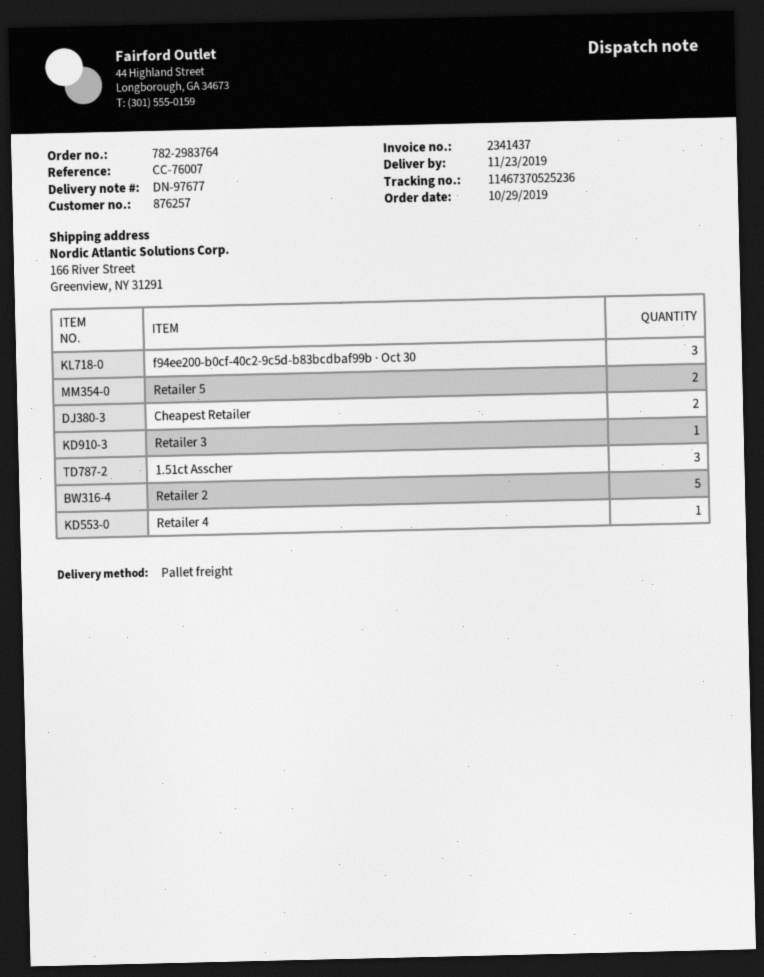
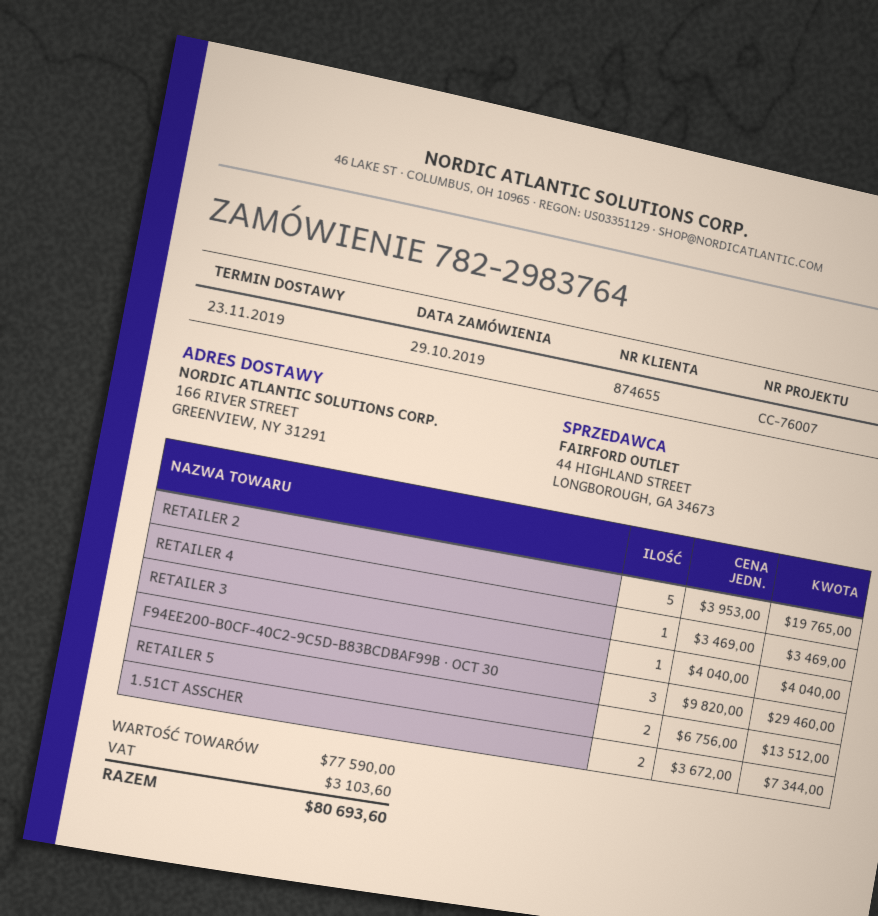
customer number: 876257 -> 874655
Cheapest Retailer: 2 -> none
1.51ct Asscher: 3 -> 2

